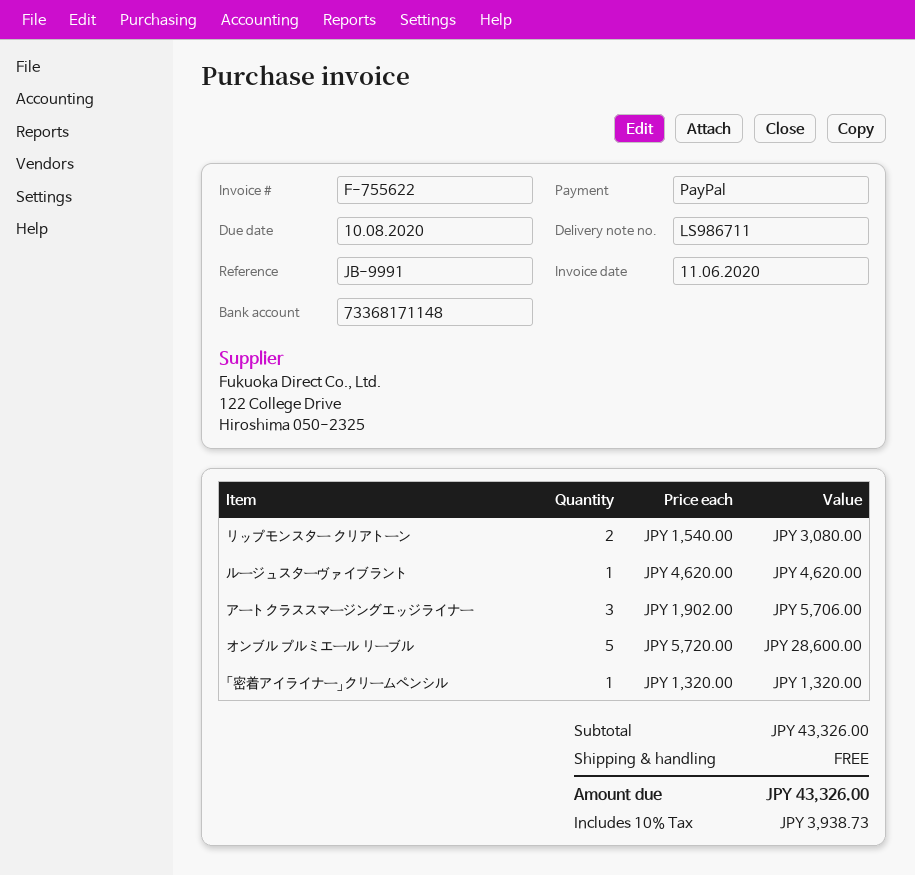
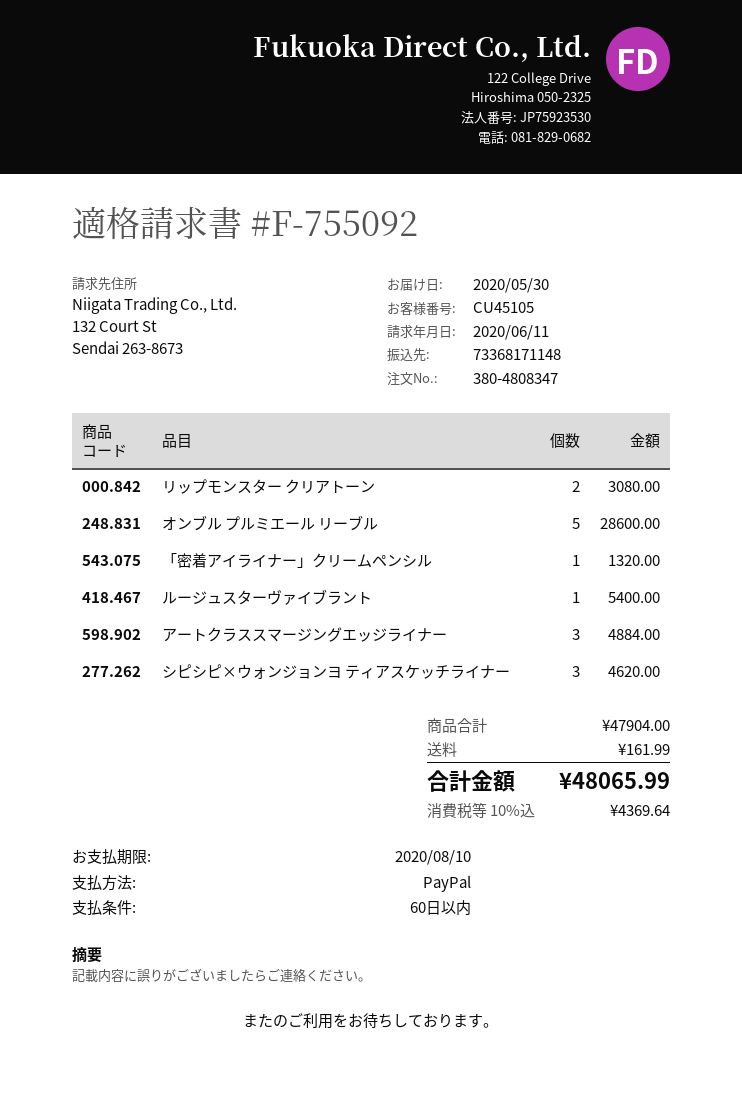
invoice number: F-755622 -> F-755092
ルージュスターヴァイブラント: 1 for 4620.00 -> 1 for 5400.00
アートクラススマージングエッジライナー: 3 for 5706.00 -> 3 for 4884.00
シピシピ×ウォンジョンヨ ティアスケッチライナー: none -> 3 for 4620.00
subtotal: 43326.00 -> 47904.00
shipping: 0.00 -> 161.99
tax: 10% = 3938.73 -> 10% = 4369.64
total: 43326.00 -> 48065.99

